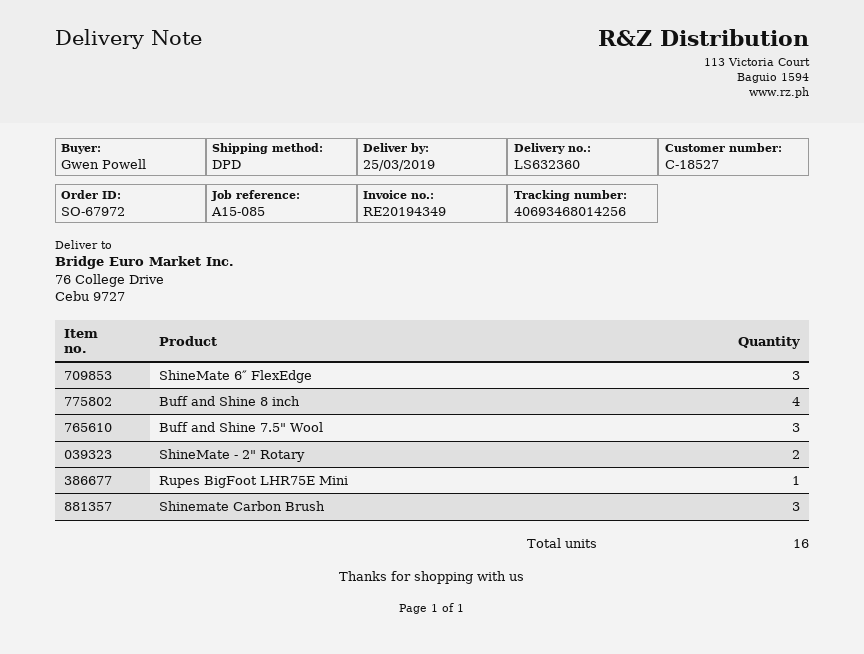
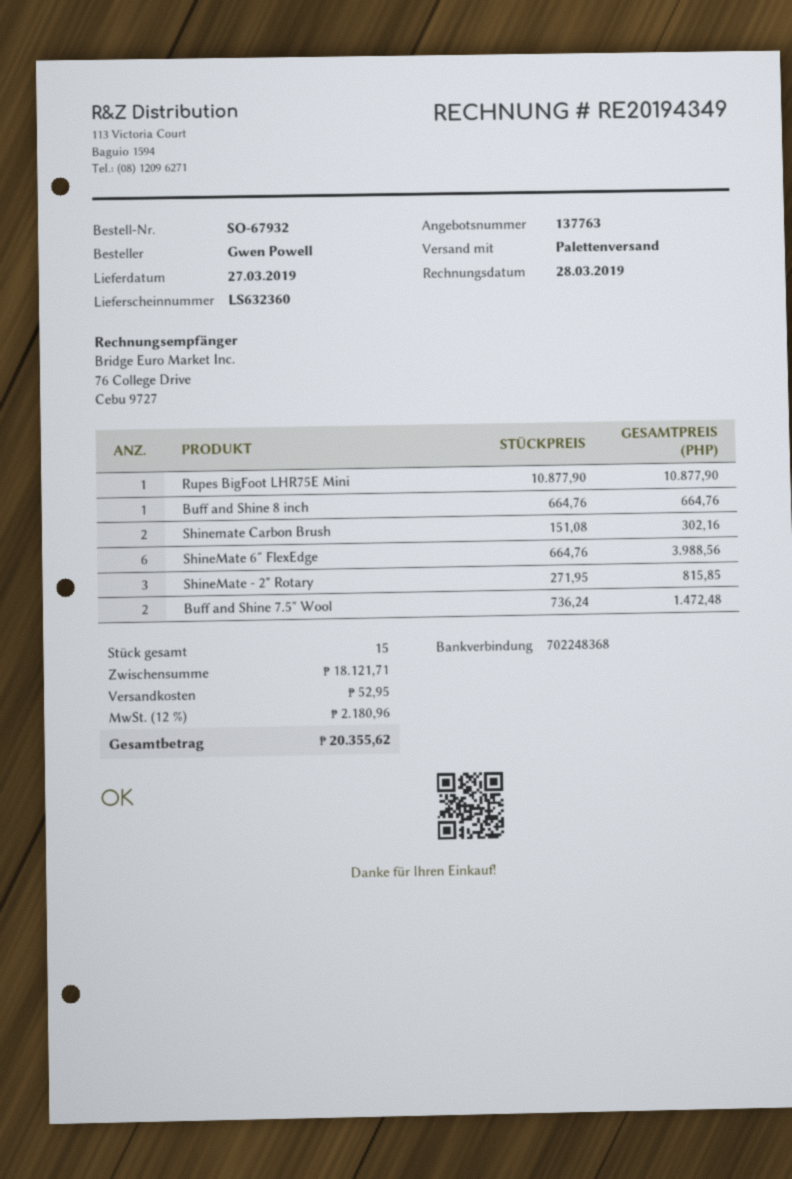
order number: SO-67972 -> SO-67932
delivery date: 2019-03-25 -> 2019-03-27
shipping method: DPD -> pallet freight
ShineMate 6″ FlexEdge: 3 -> 6
Buff and Shine 8 inch: 4 -> 1
Buff and Shine 7.5" Wool: 3 -> 2
ShineMate - 2" Rotary: 2 -> 3
Shinemate Carbon Brush: 3 -> 2
total quantity: 16 -> 15

